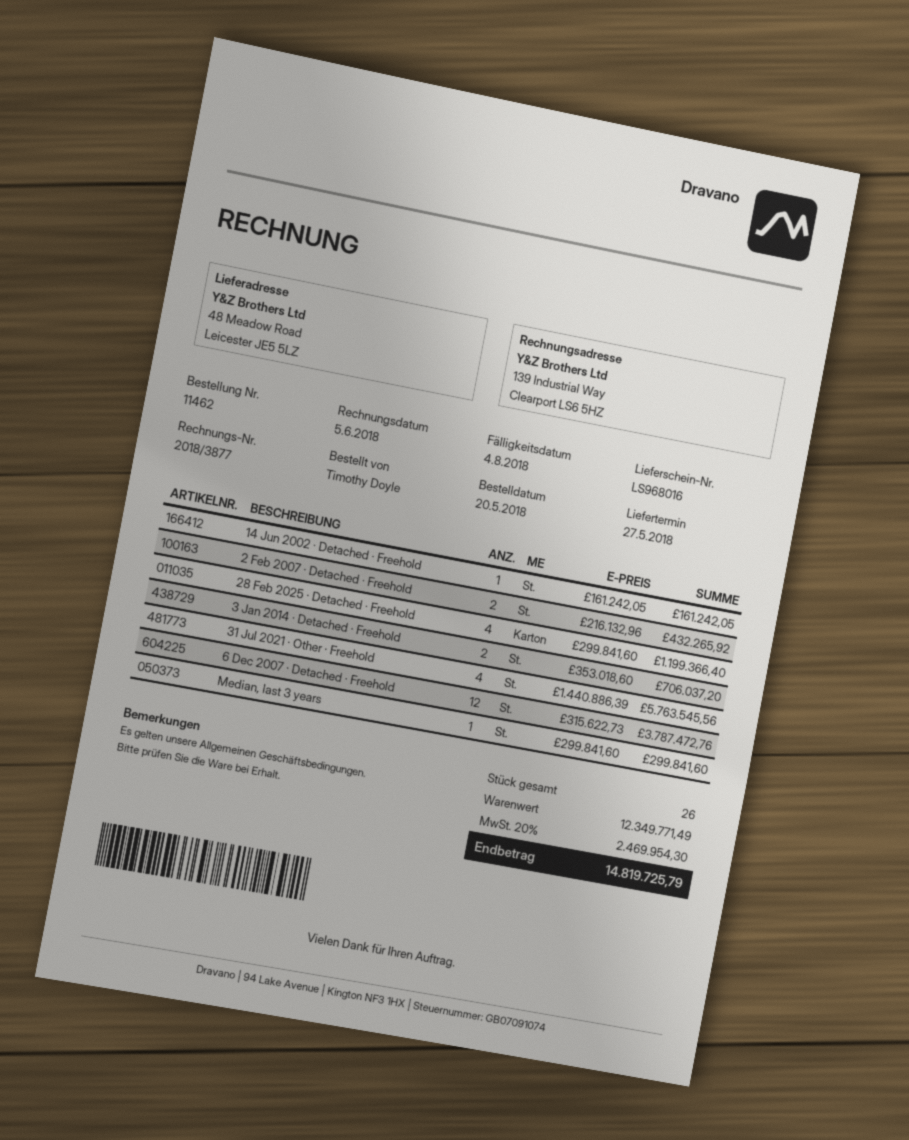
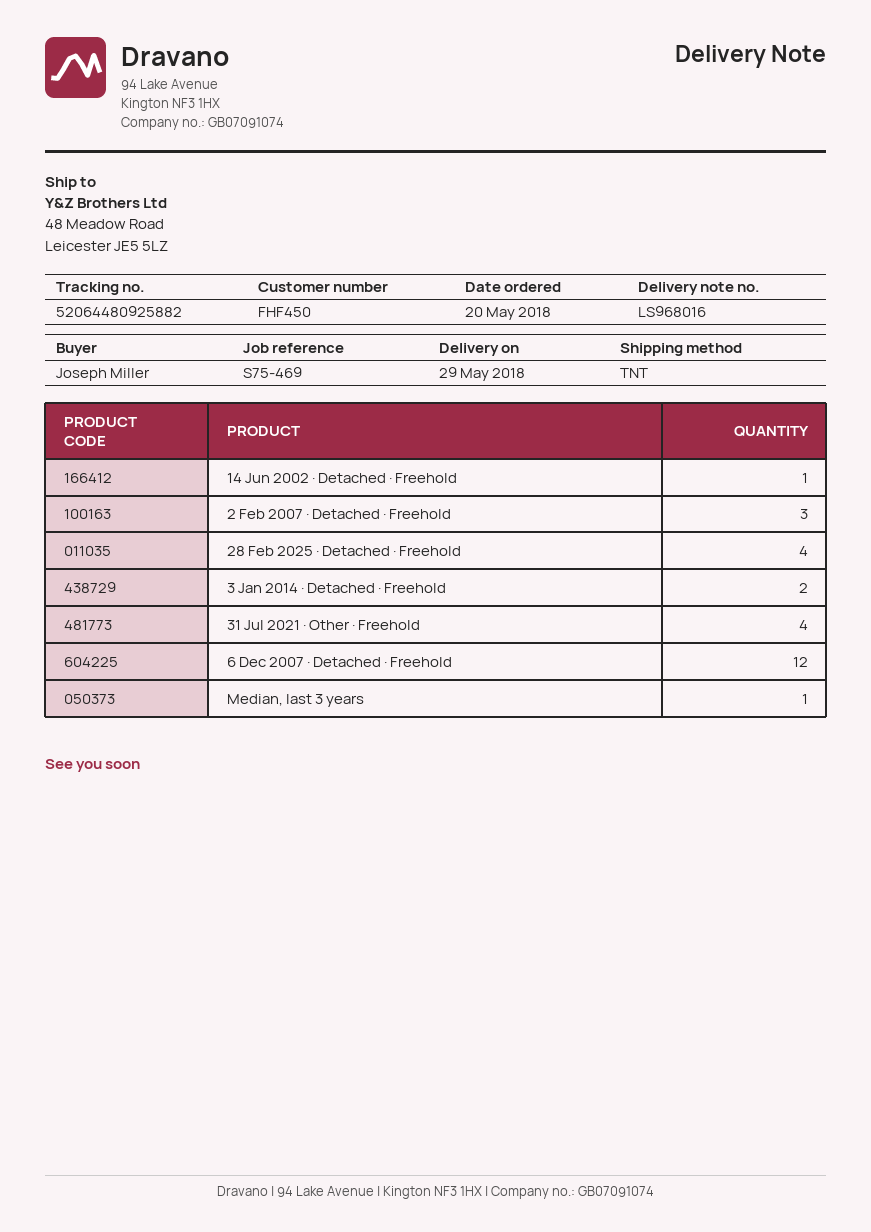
delivery date: 2018-05-27 -> 2018-05-29
ordered by: Timothy Doyle -> Joseph Miller
2 Feb 2007 · Detached · Freehold: 2 -> 3

